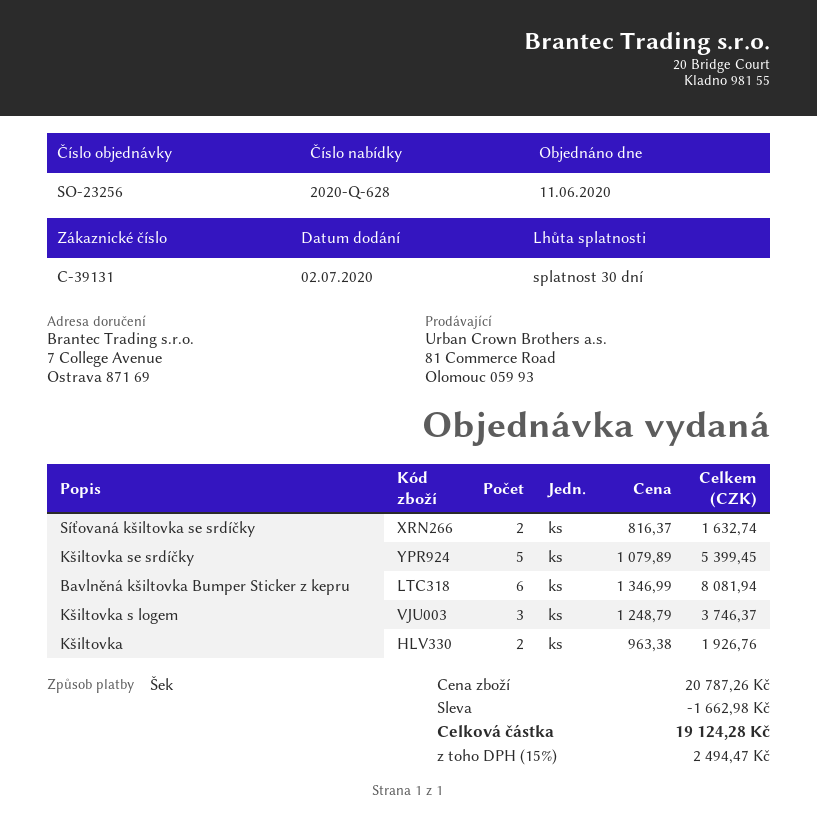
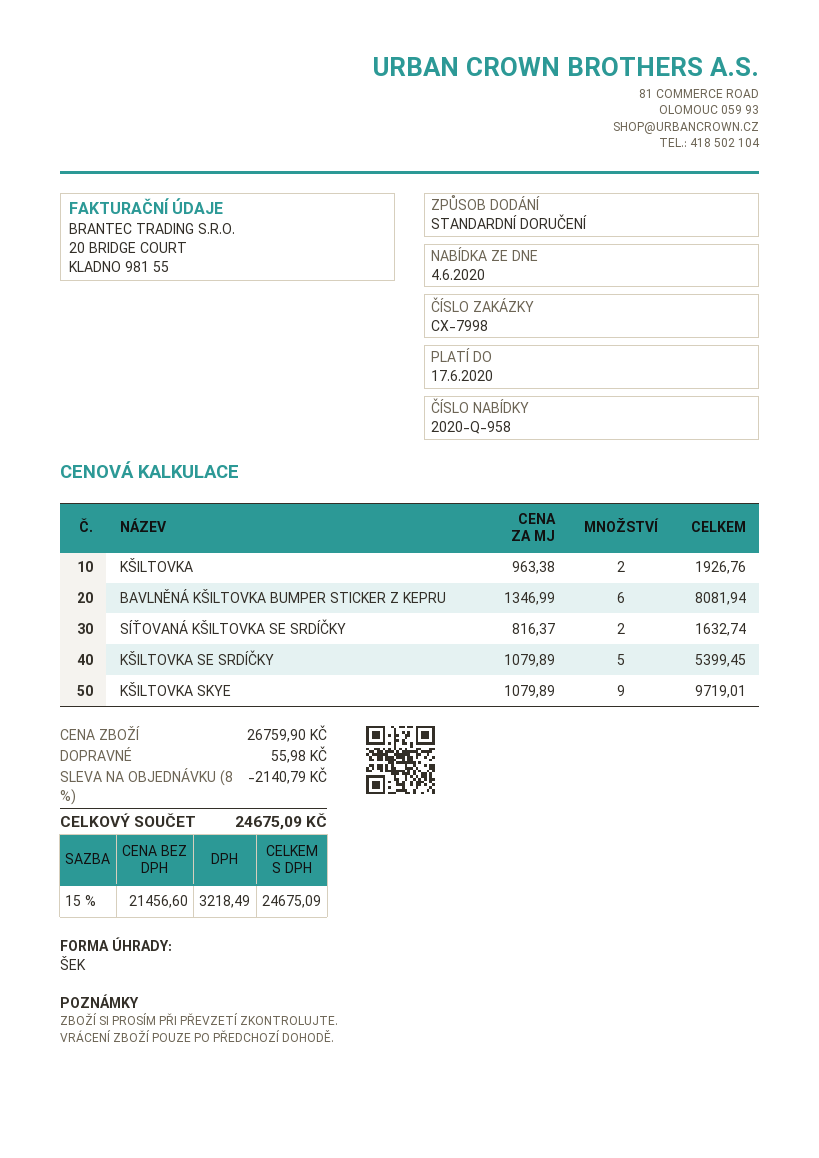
quote number: 2020-Q-628 -> 2020-Q-958
Kšiltovka s logem: 3 x 1248.79 = 3746.37 -> none
KŠILTOVKA SKYE: none -> 9 x 1079.89 = 9719.01
subtotal: 20787.26 -> 26759.90
discount: 1662.98 -> 2140.79
shipping: none -> 55.98
tax: 15% = 2494.47 -> 15% = 3218.49
total: 19124.28 -> 24675.09

